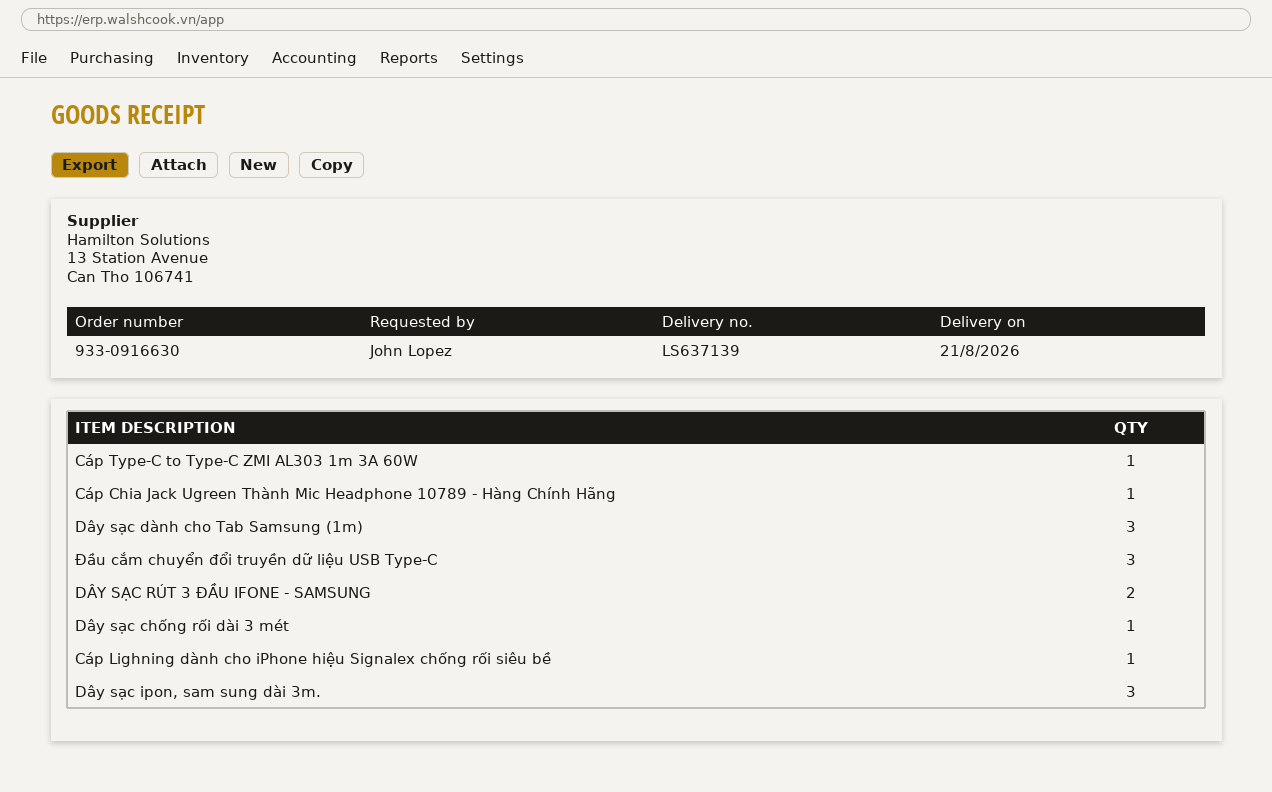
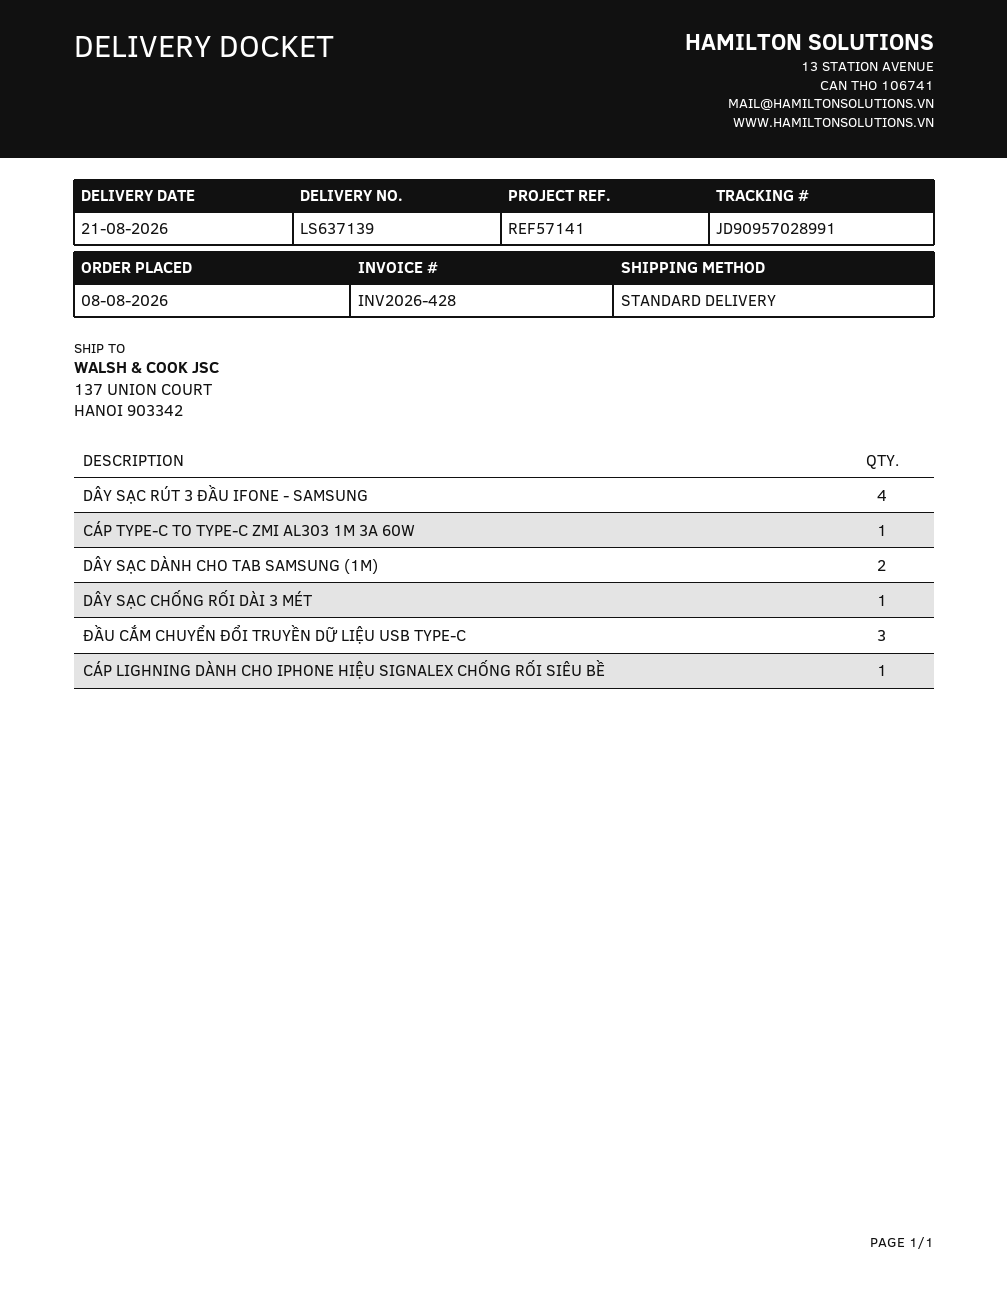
Cáp Chia Jack Ugreen Thành Mic Headphone 10789 - Hàng Chính Hãng: 1 -> none
Dây sạc dành cho Tab Samsung (1m): 3 -> 2
DÂY SẠC RÚT 3 ĐẦU IFONE - SAMSUNG: 2 -> 4
Dây sạc ipon, sam sung dài 3m.: 3 -> none

